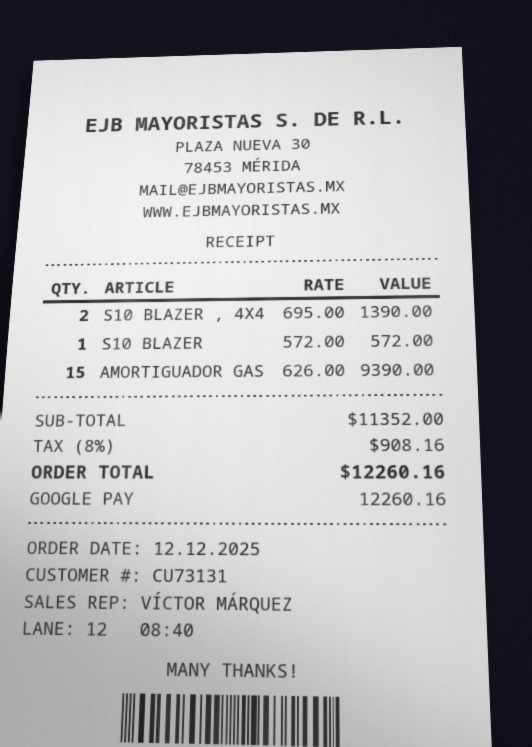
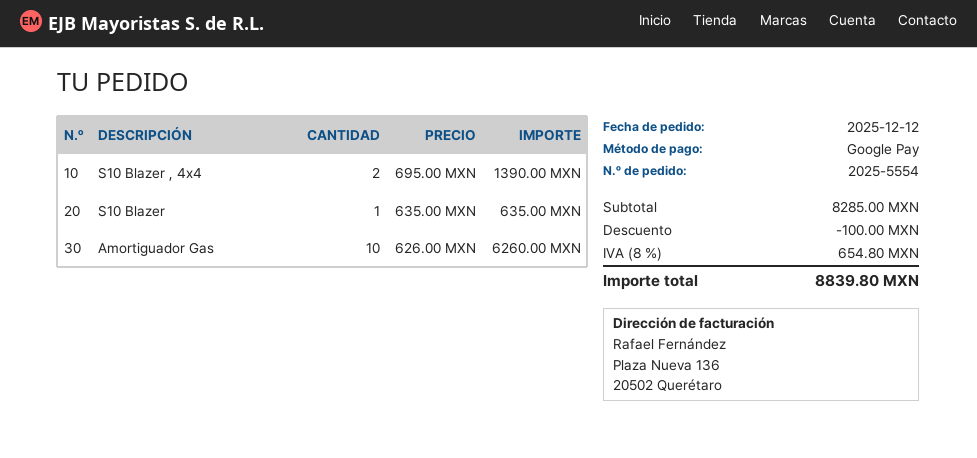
S10 BLAZER: 1 x 572.00 = 572.00 -> 1 x 635.00 = 635.00
AMORTIGUADOR GAS: 15 x 626.00 = 9390.00 -> 10 x 626.00 = 6260.00
subtotal: 11352.00 -> 8285.00
discount: none -> 100.00
tax: 8% = 908.16 -> 8% = 654.80
total: 12260.16 -> 8839.80

